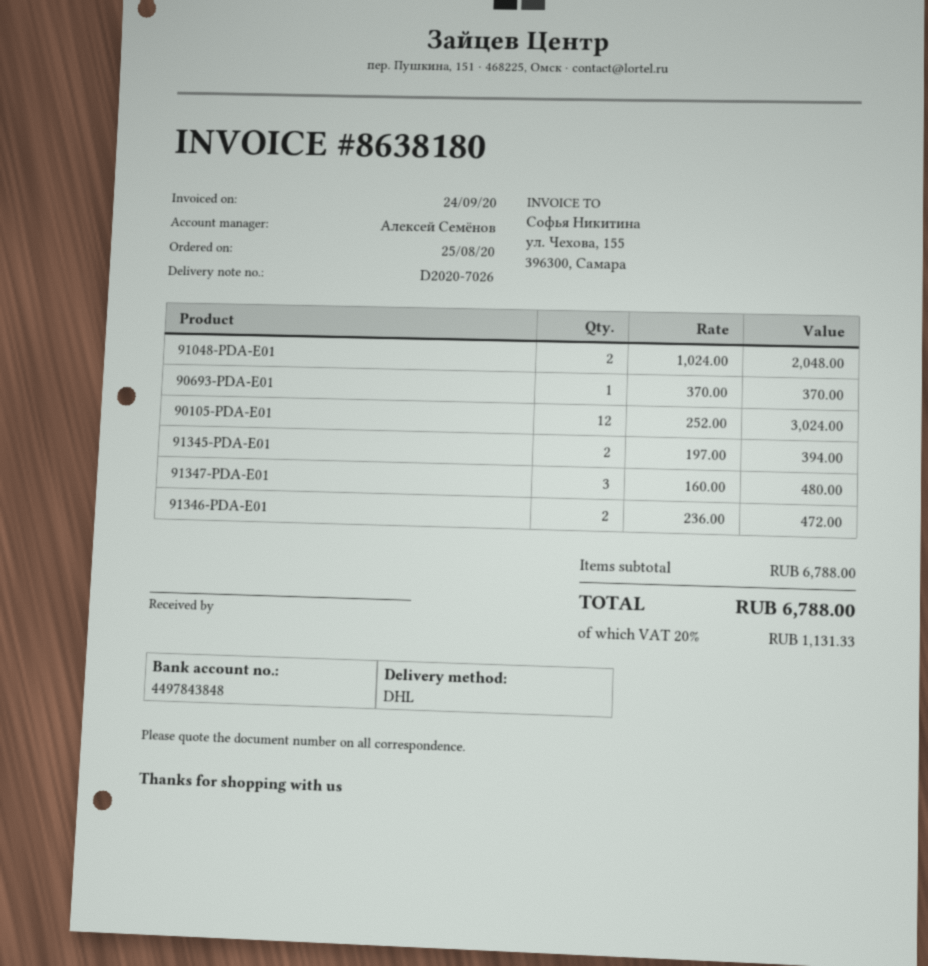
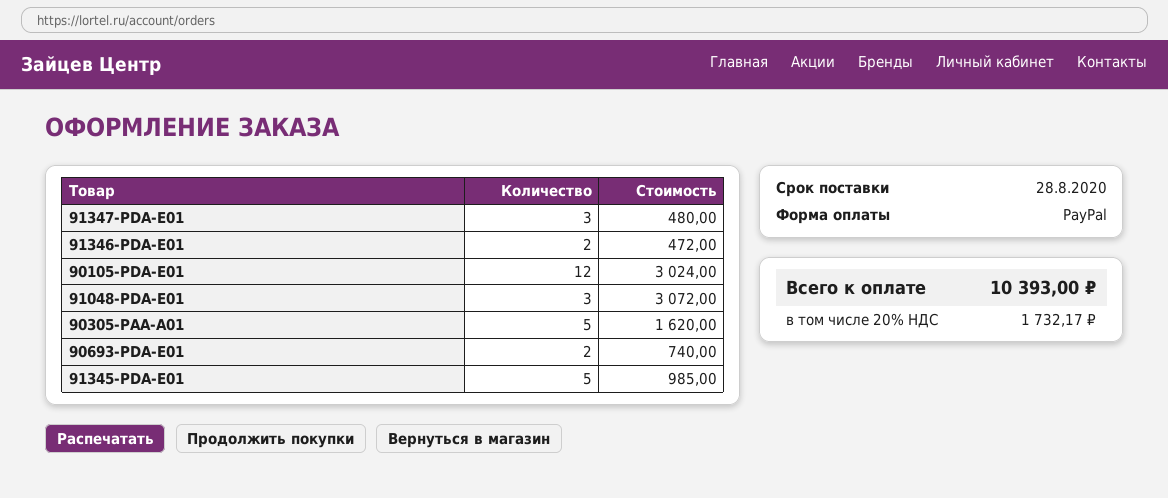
91048-PDA-E01: 2 for 2048.00 -> 3 for 3072.00
90693-PDA-E01: 1 for 370.00 -> 2 for 740.00
91345-PDA-E01: 2 for 394.00 -> 5 for 985.00
90305-PAA-A01: none -> 5 for 1620.00
tax: 20% = 1131.33 -> 20% = 1732.17
total: 6788.00 -> 10393.00

